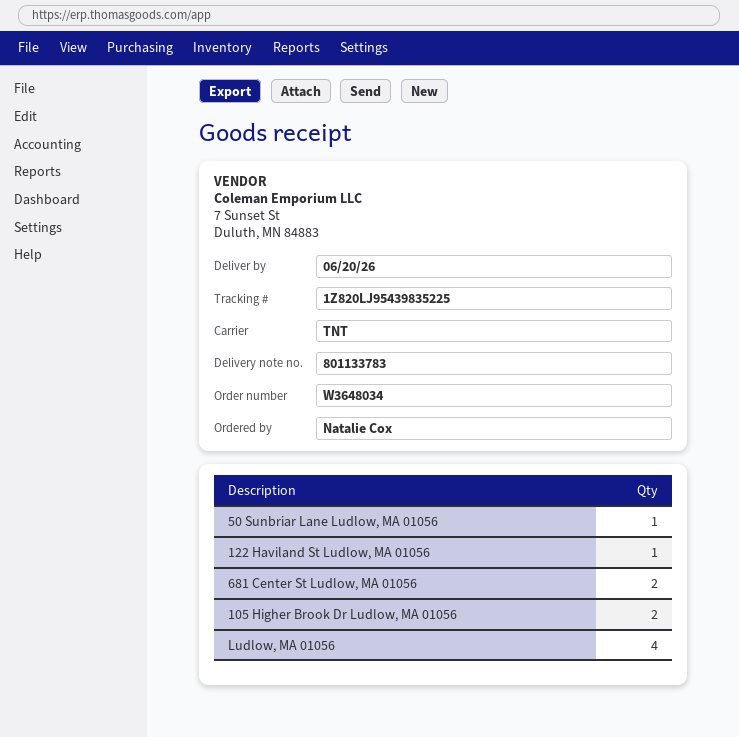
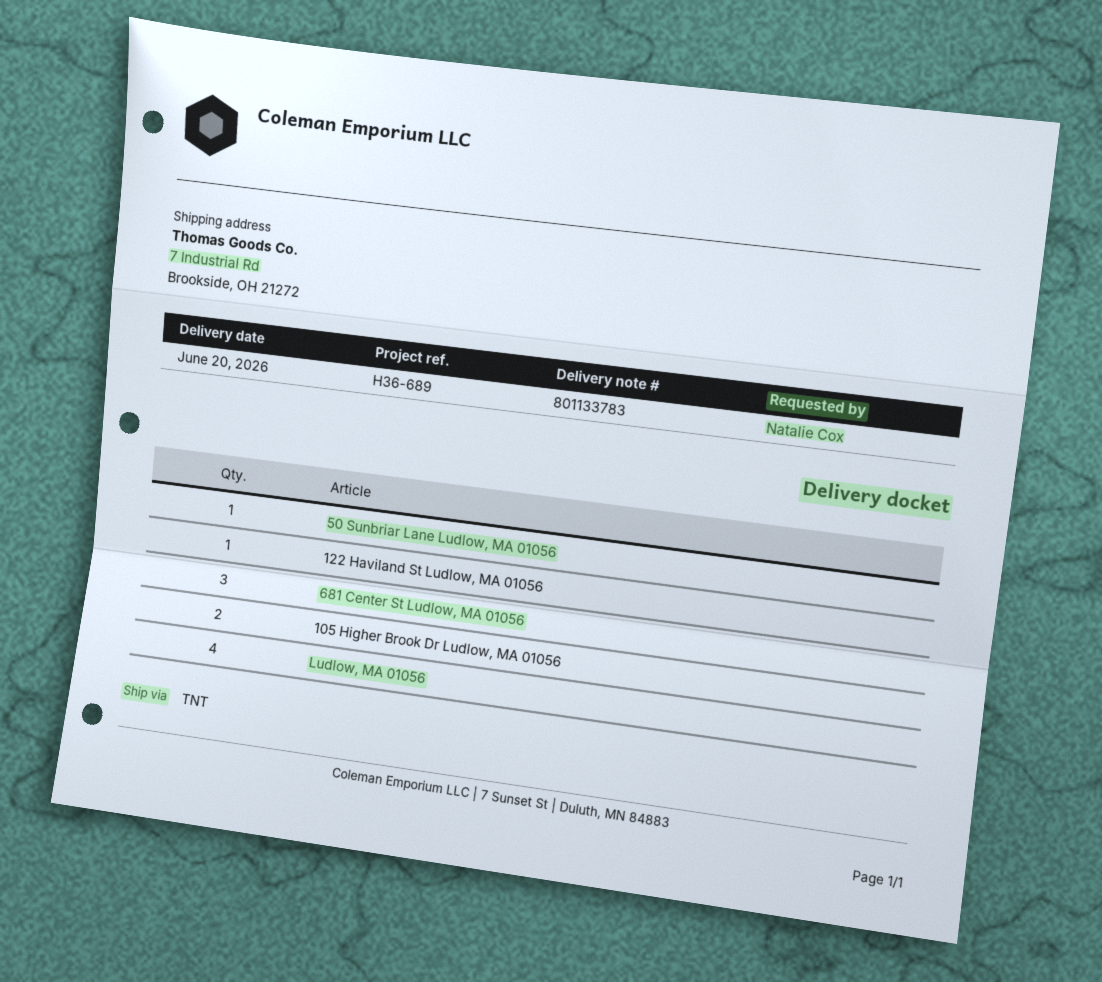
681 Center St Ludlow, MA 01056: 2 -> 3

